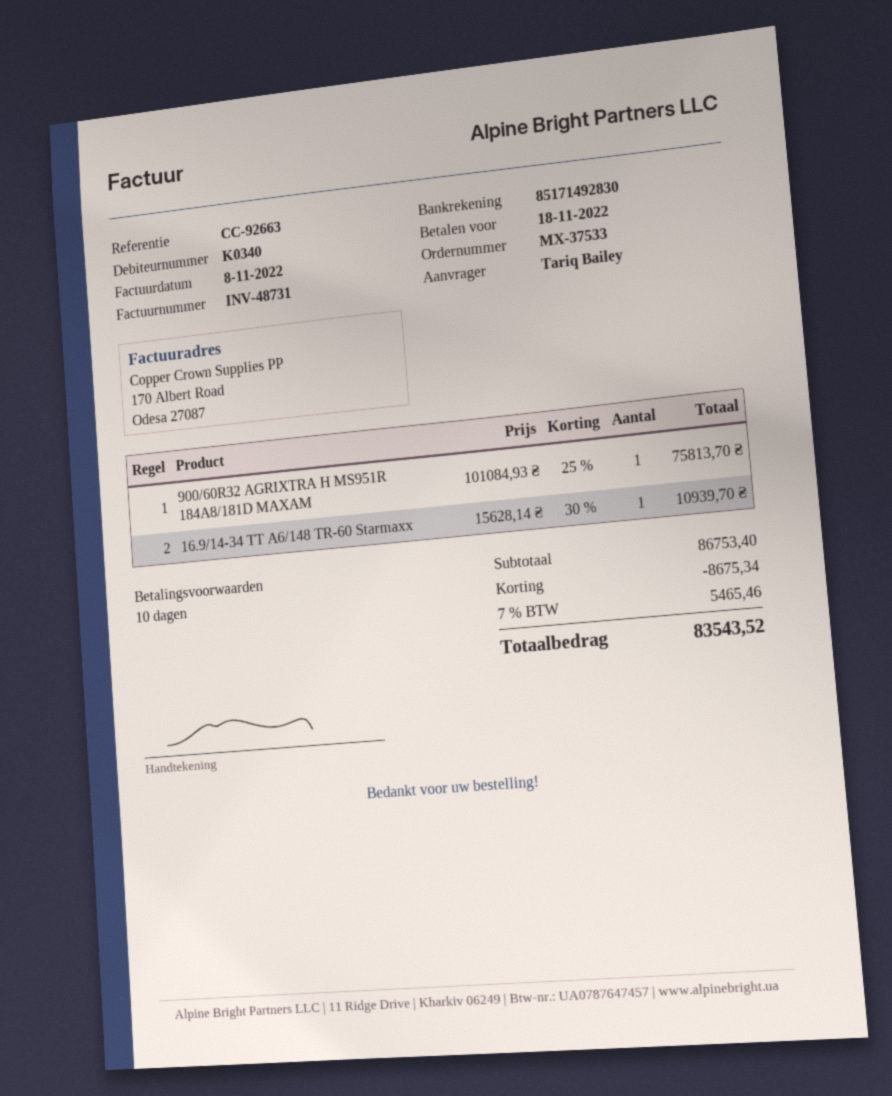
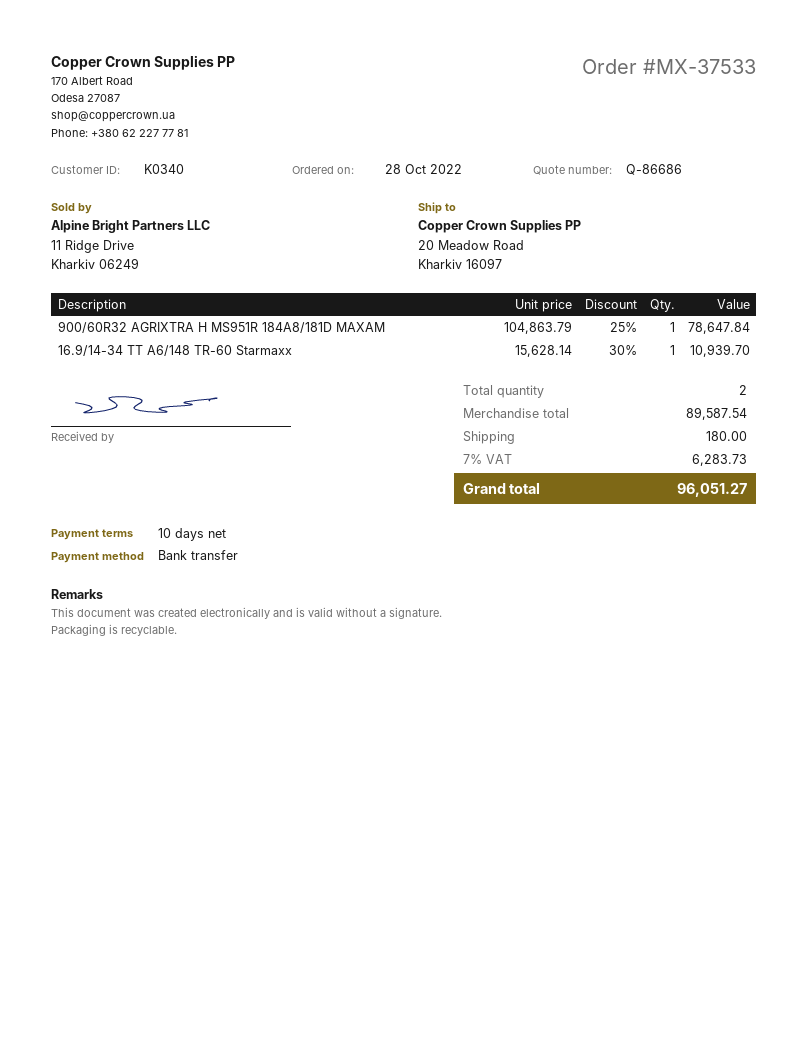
900/60R32 AGRIXTRA H MS951R 184A8/181D MAXAM: 1 x 101084.93 - 25% = 75813.70 -> 1 x 104863.79 - 25% = 78647.84
subtotal: 86753.40 -> 89587.54
discount: 8675.34 -> none
shipping: none -> 180.00
tax: 7% = 5465.46 -> 7% = 6283.73
total: 83543.52 -> 96051.27

